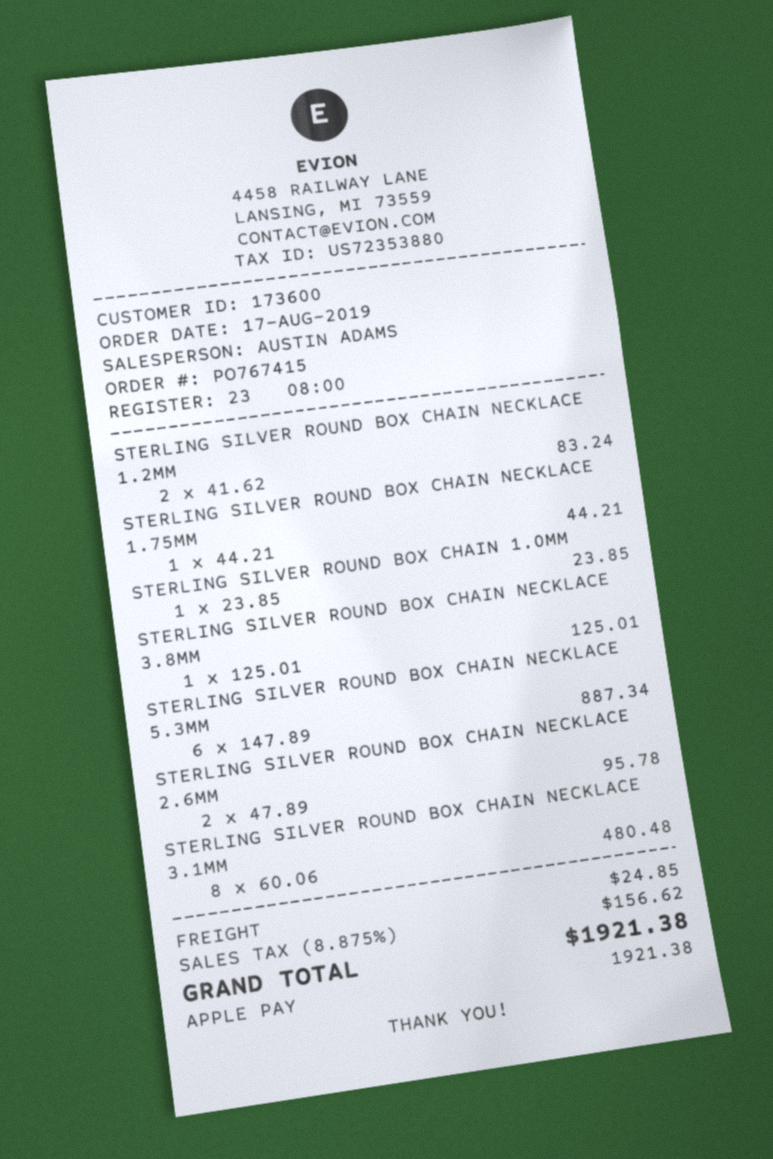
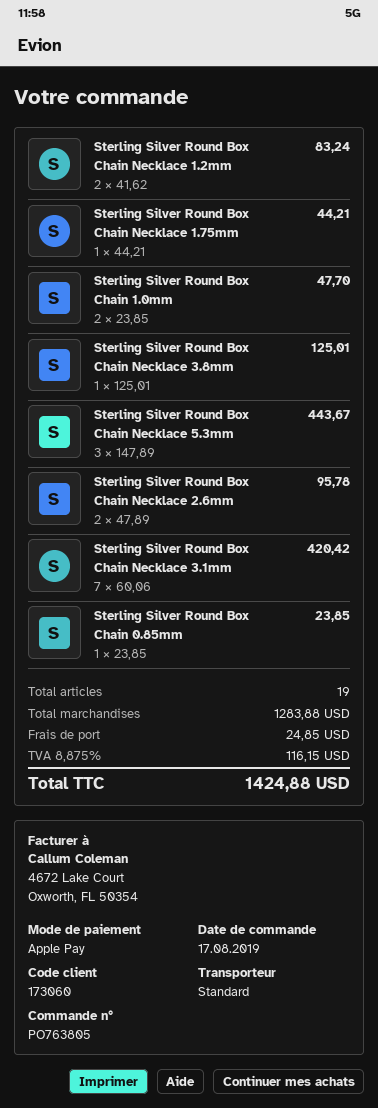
order number: PO767415 -> PO763805
customer number: 173600 -> 173060
STERLING SILVER ROUND BOX CHAIN 1.0MM: 1 x 23.85 = 23.85 -> 2 x 23.85 = 47.70
STERLING SILVER ROUND BOX CHAIN NECKLACE 5.3MM: 6 x 147.89 = 887.34 -> 3 x 147.89 = 443.67
STERLING SILVER ROUND BOX CHAIN NECKLACE 3.1MM: 8 x 60.06 = 480.48 -> 7 x 60.06 = 420.42
Sterling Silver Round Box Chain 0.85mm: none -> 1 x 23.85 = 23.85
tax: 8.875% = 156.62 -> 8.875% = 116.15
total: 1921.38 -> 1424.88

